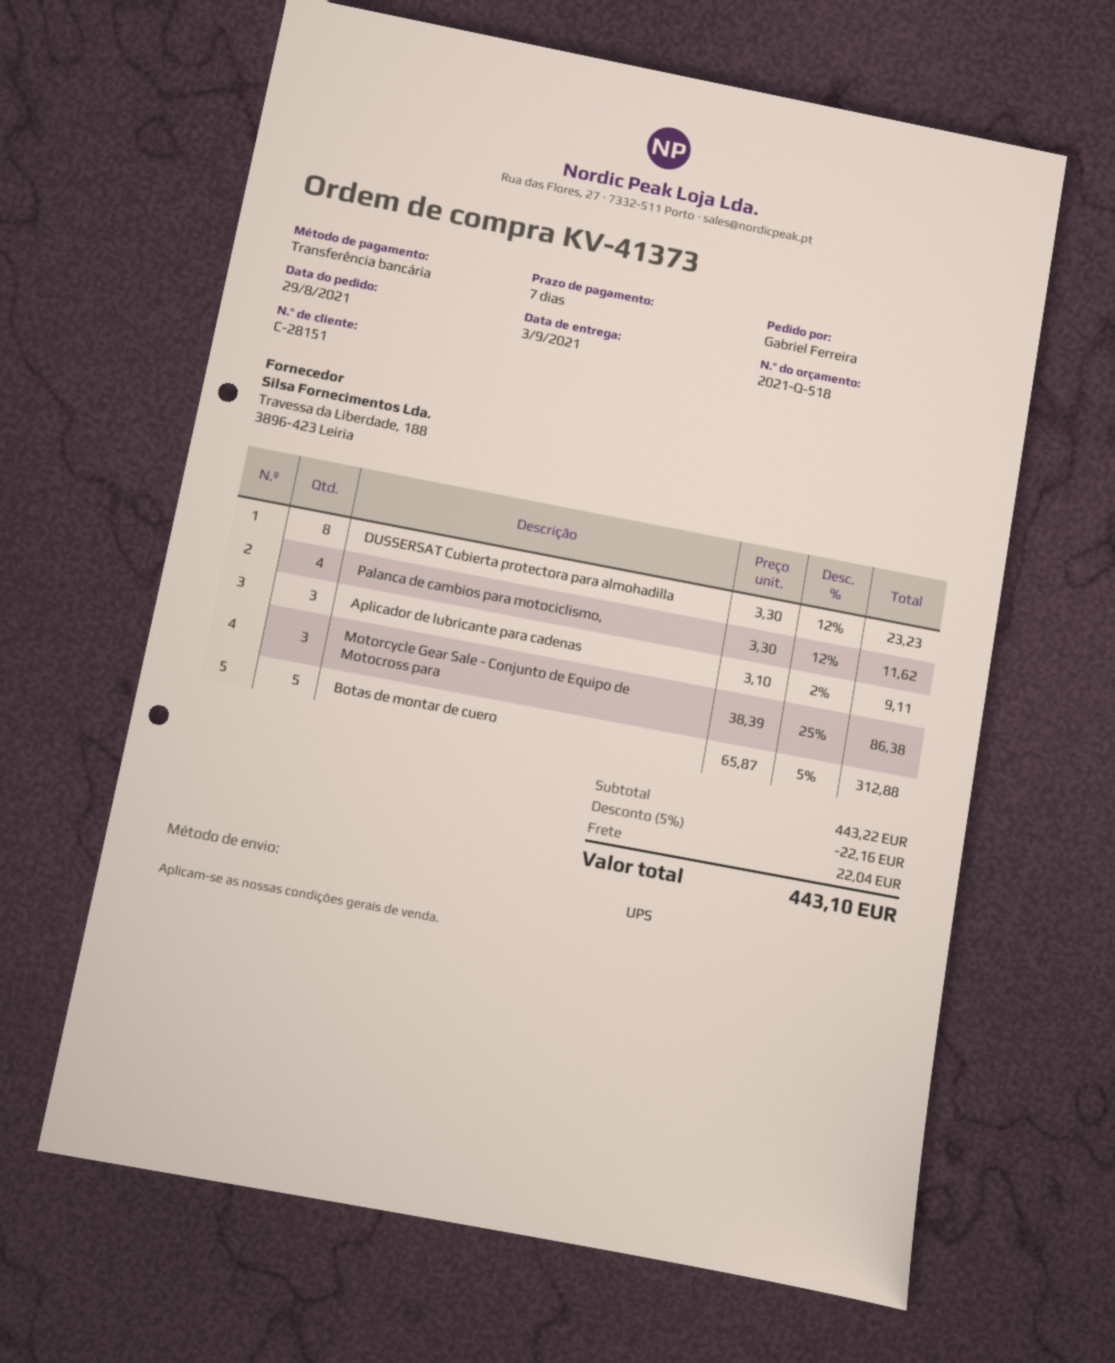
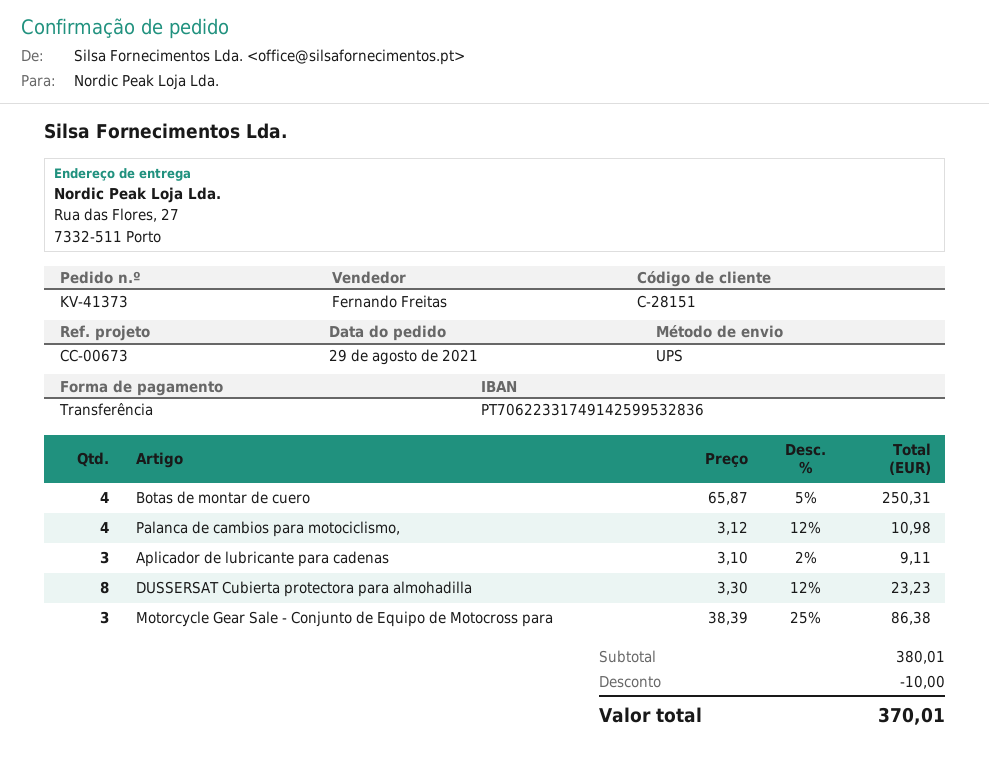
Palanca de cambios para motociclismo,: 4 x 3.30 - 12% = 11.62 -> 4 x 3.12 - 12% = 10.98
Botas de montar de cuero: 5 x 65.87 - 5% = 312.88 -> 4 x 65.87 - 5% = 250.31
subtotal: 443.22 -> 380.01
discount: 22.16 -> 10.00
shipping: 22.04 -> none
total: 443.10 -> 370.01

